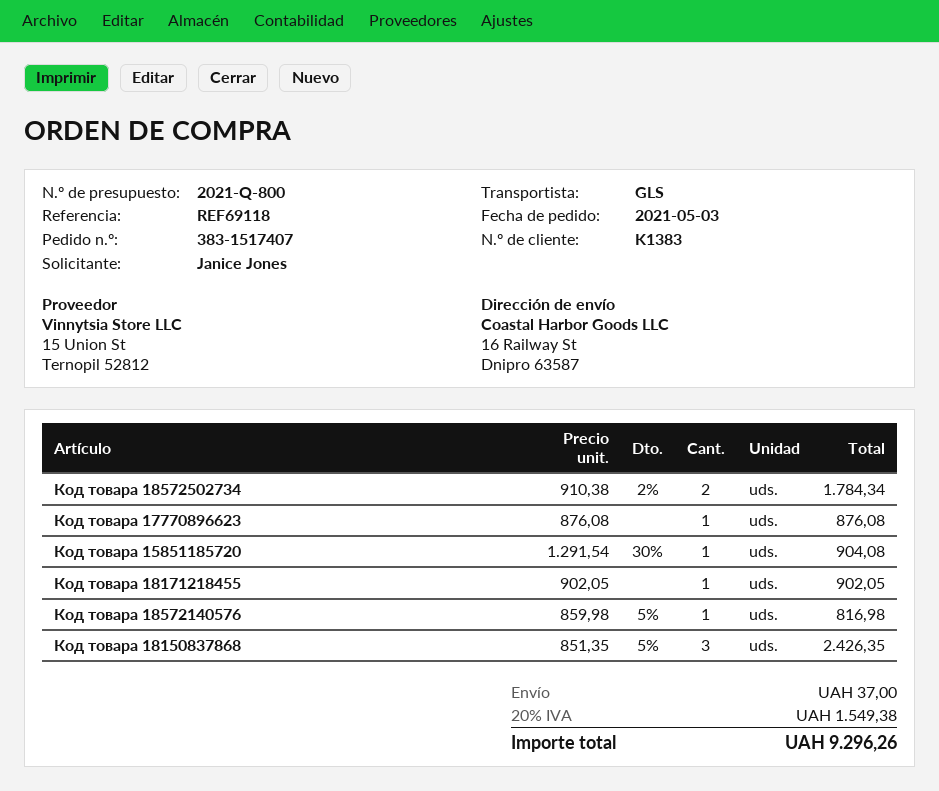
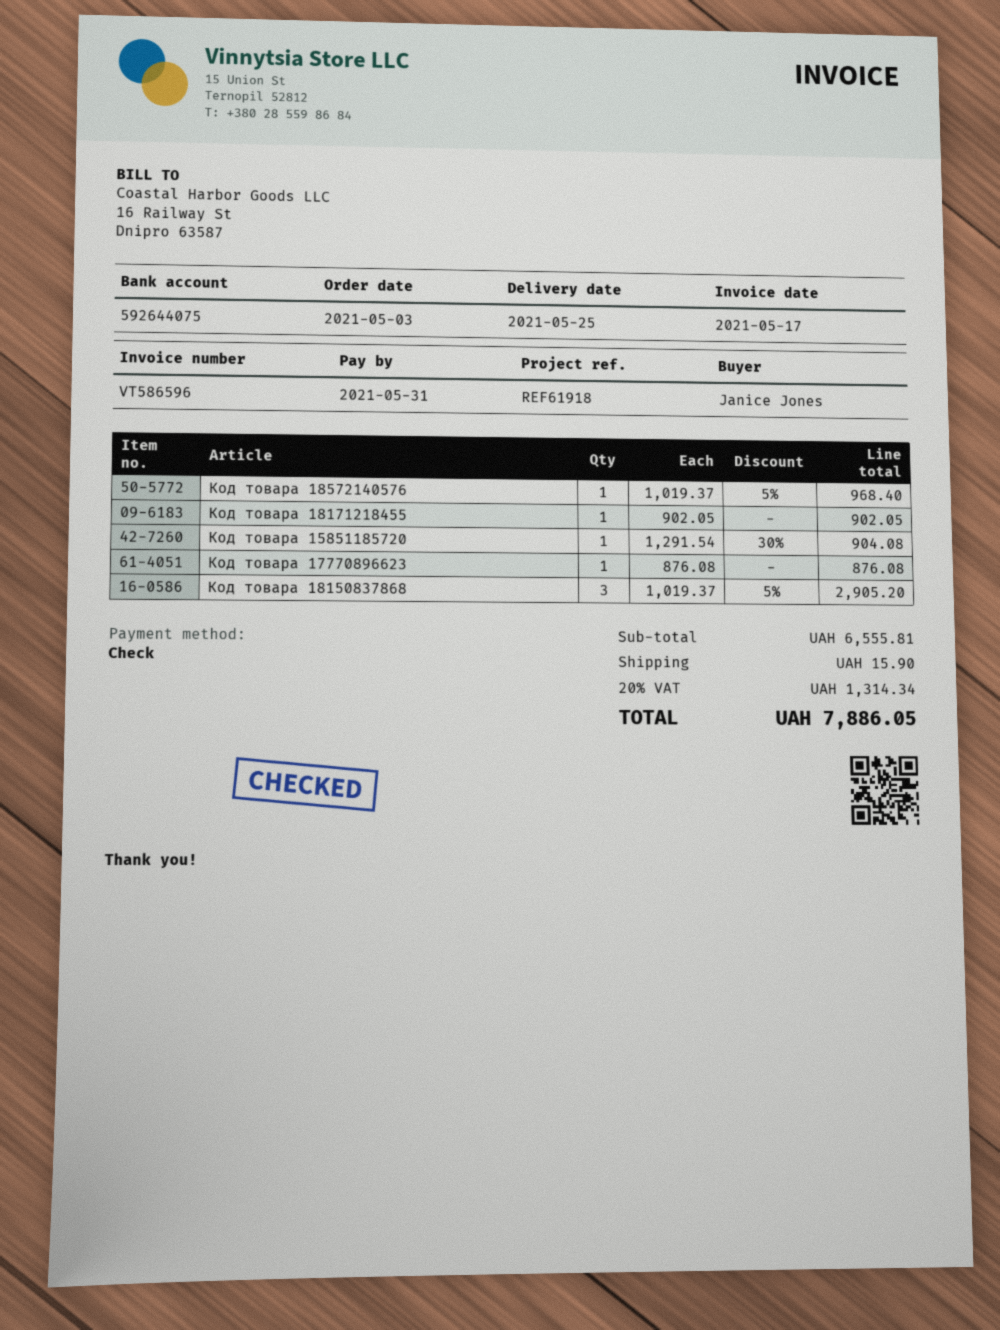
reference: REF69118 -> REF61918
Код товара 18572502734: 2 x 910.38 - 2% = 1784.34 -> none
Код товара 18572140576: 1 x 859.98 - 5% = 816.98 -> 1 x 1019.37 - 5% = 968.40
Код товара 18150837868: 3 x 851.35 - 5% = 2426.35 -> 3 x 1019.37 - 5% = 2905.20
shipping: 37.00 -> 15.90
tax: 20% = 1549.38 -> 20% = 1314.34
total: 9296.26 -> 7886.05

